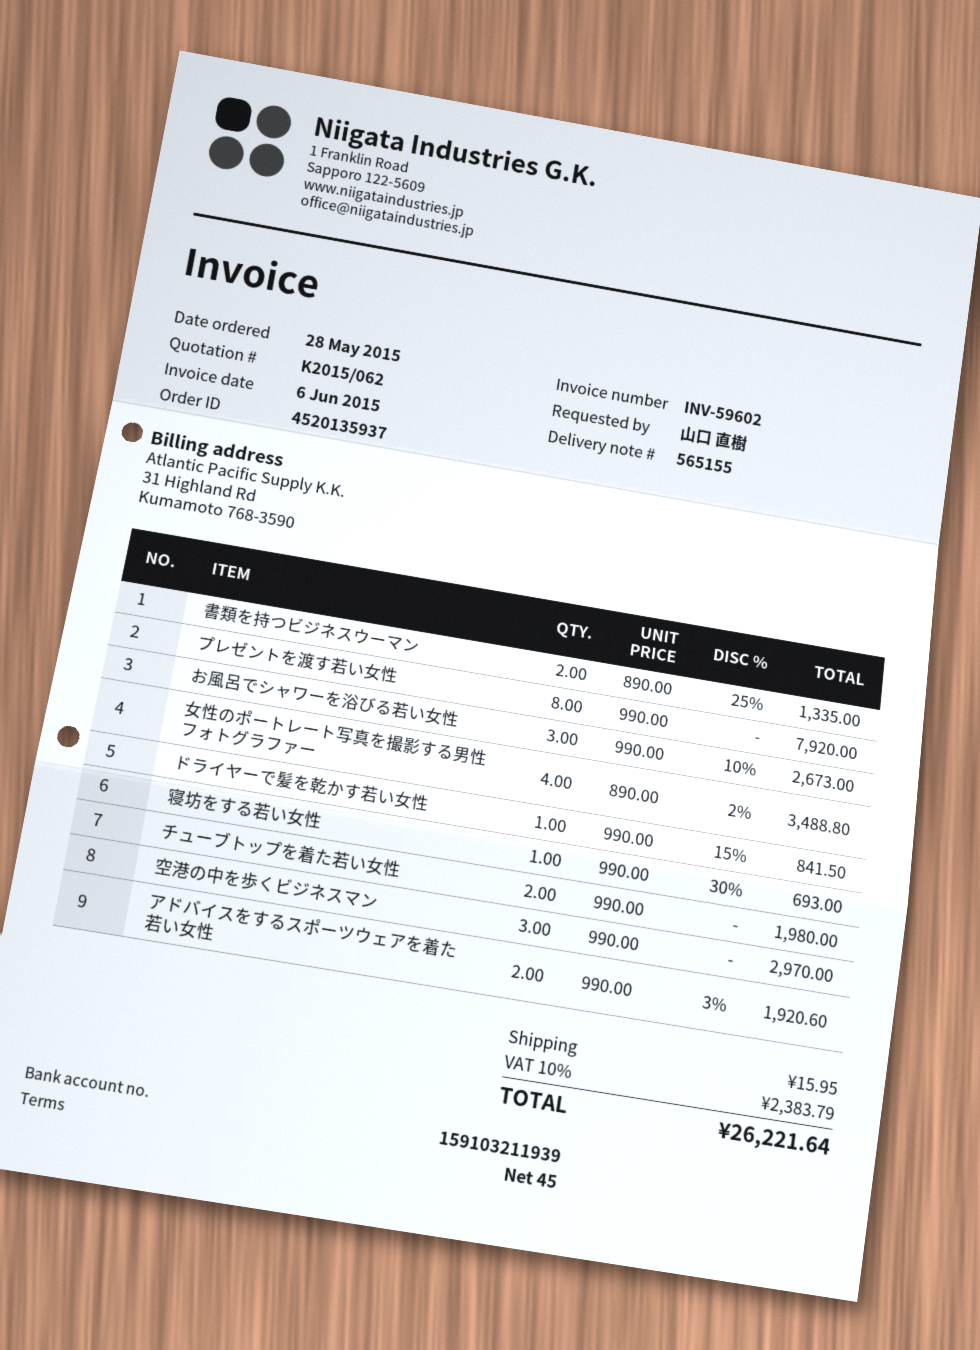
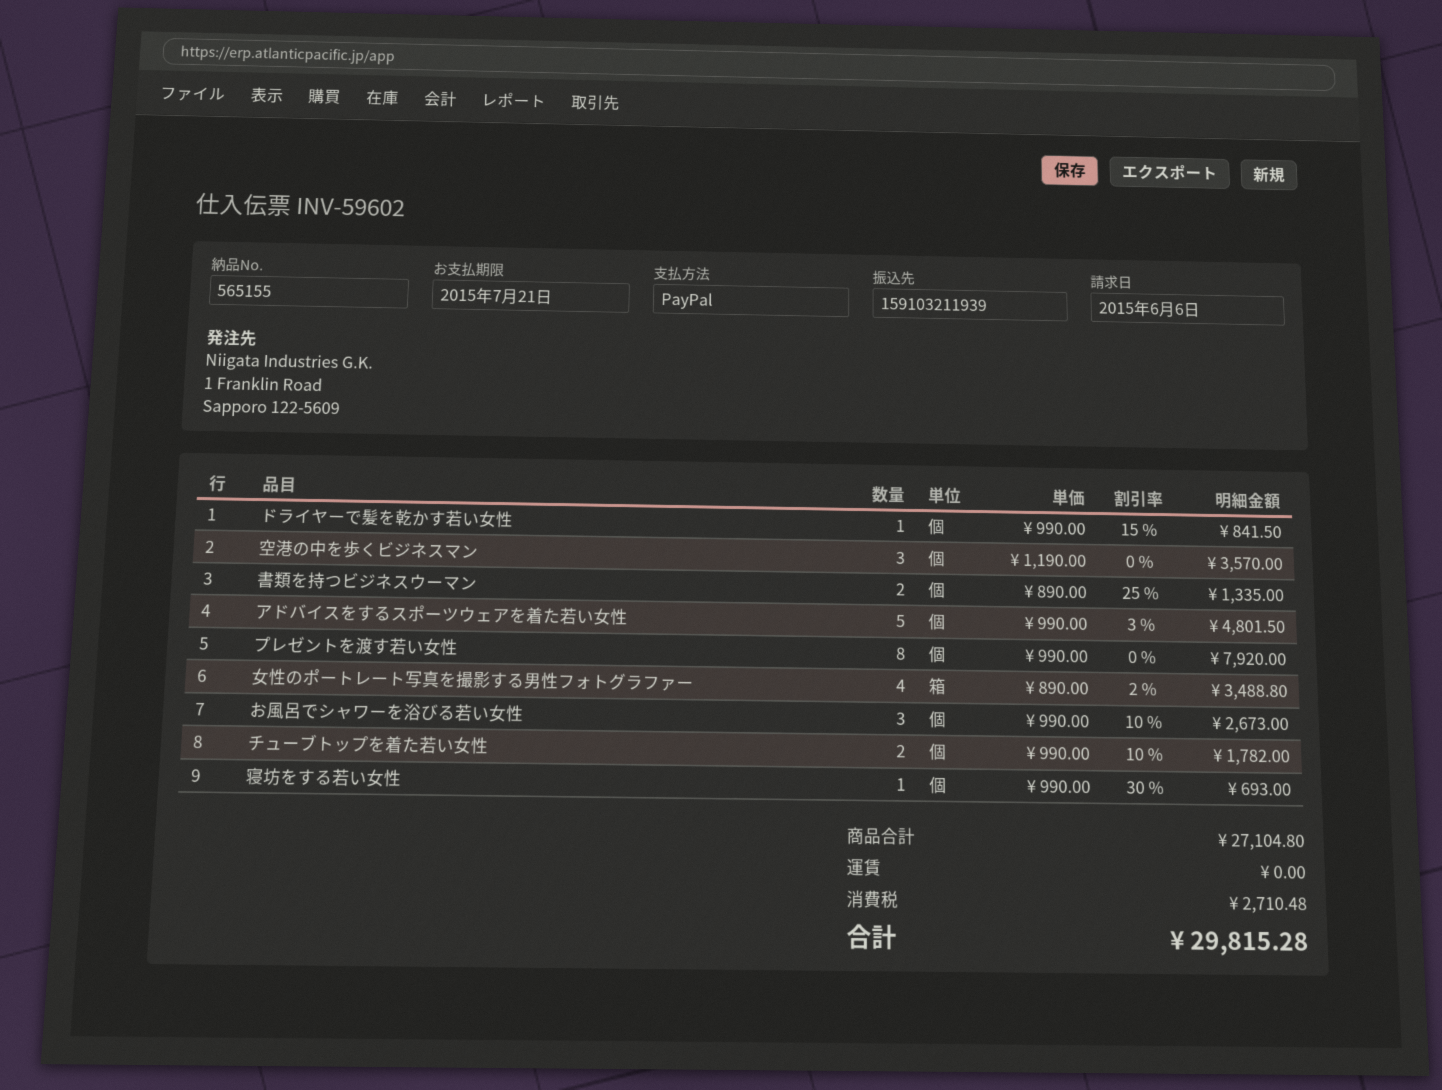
チューブトップを着た若い女性: 2 x 990.00 = 1980.00 -> 2 x 990.00 - 10% = 1782.00
空港の中を歩くビジネスマン: 3 x 990.00 = 2970.00 -> 3 x 1190.00 = 3570.00
アドバイスをするスポーツウェアを着た若い女性: 2 x 990.00 - 3% = 1920.60 -> 5 x 990.00 - 3% = 4801.50
shipping: 15.95 -> 0.00
tax: 2383.79 -> 2710.48
total: 26221.64 -> 29815.28

